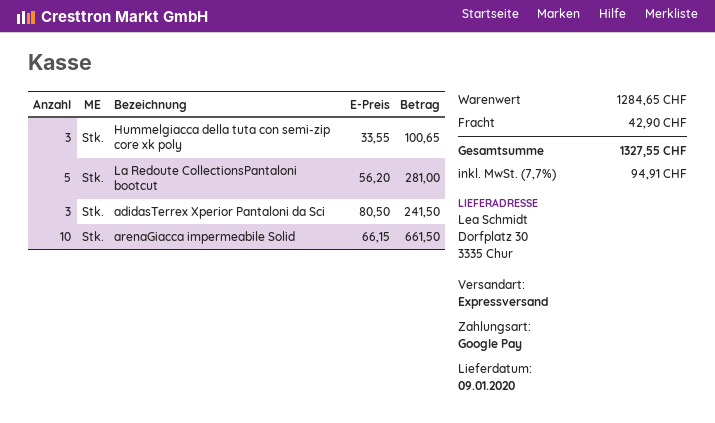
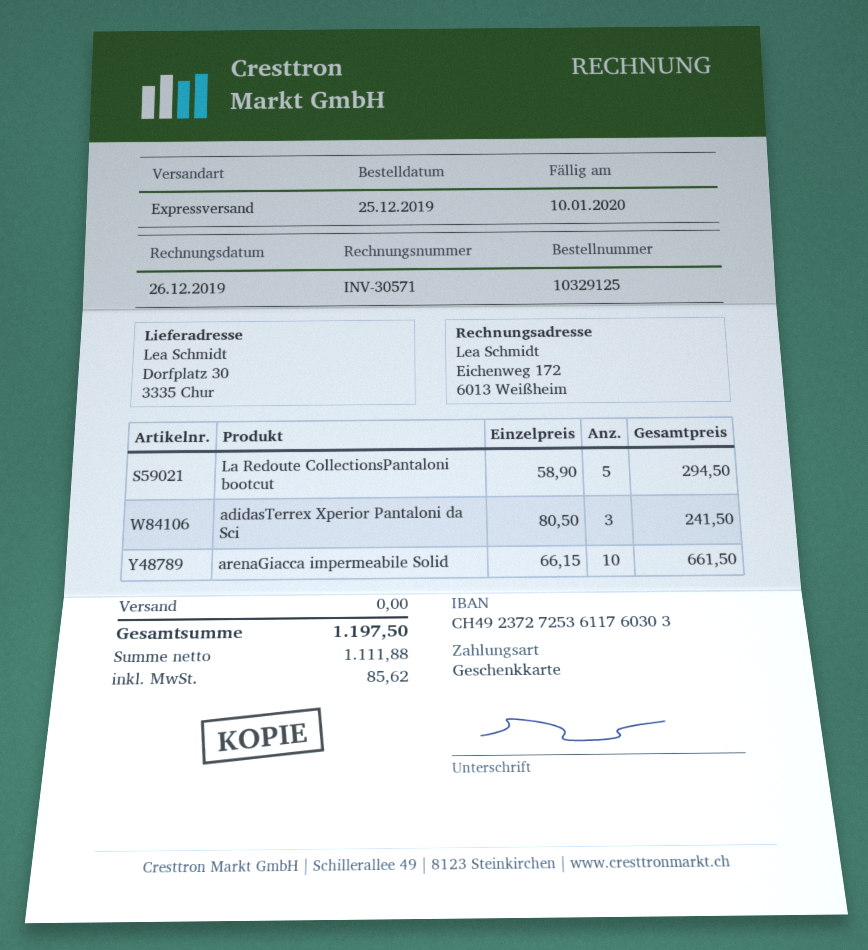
payment method: Google Pay -> gift card
Hummelgiacca della tuta con semi-zip core xk poly: 3 x 33.55 = 100.65 -> none
La Redoute CollectionsPantaloni bootcut: 5 x 56.20 = 281.00 -> 5 x 58.90 = 294.50
shipping: 42.90 -> 0.00
tax: 94.91 -> 85.62
total: 1327.55 -> 1197.50

